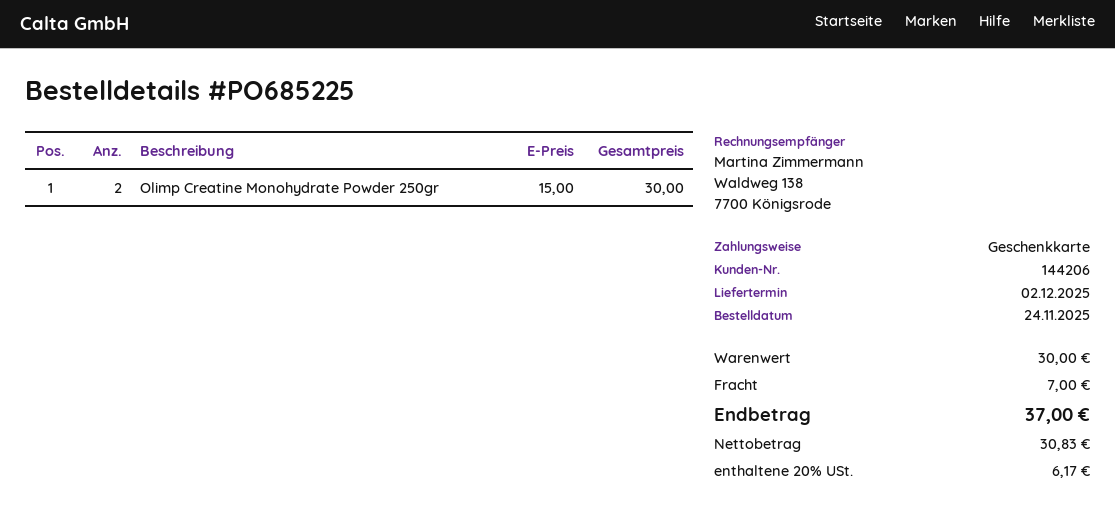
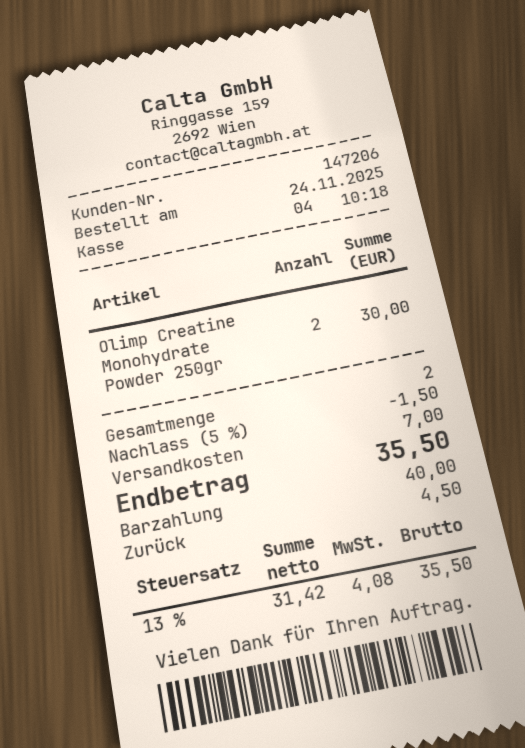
customer number: 144206 -> 147206
payment method: gift card -> cash
discount: none -> 5% = 1.50
net: 30.83 -> 31.42
tax: 20% = 6.17 -> 13% = 4.08
total: 37.00 -> 35.50

